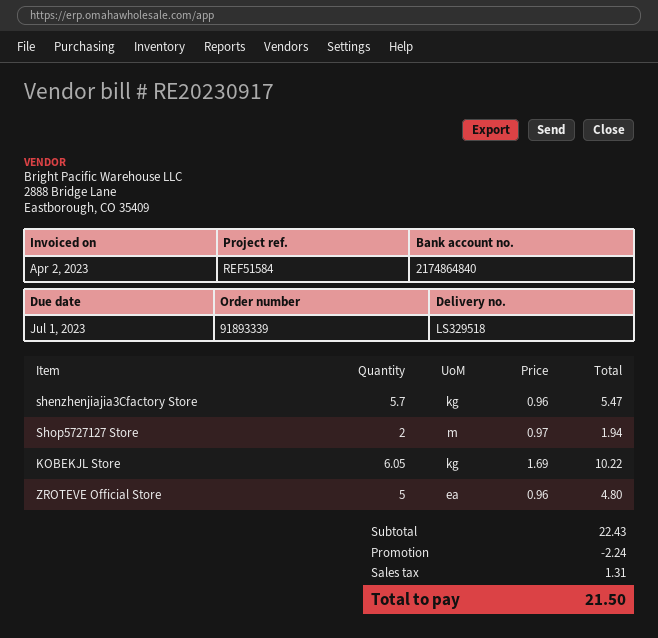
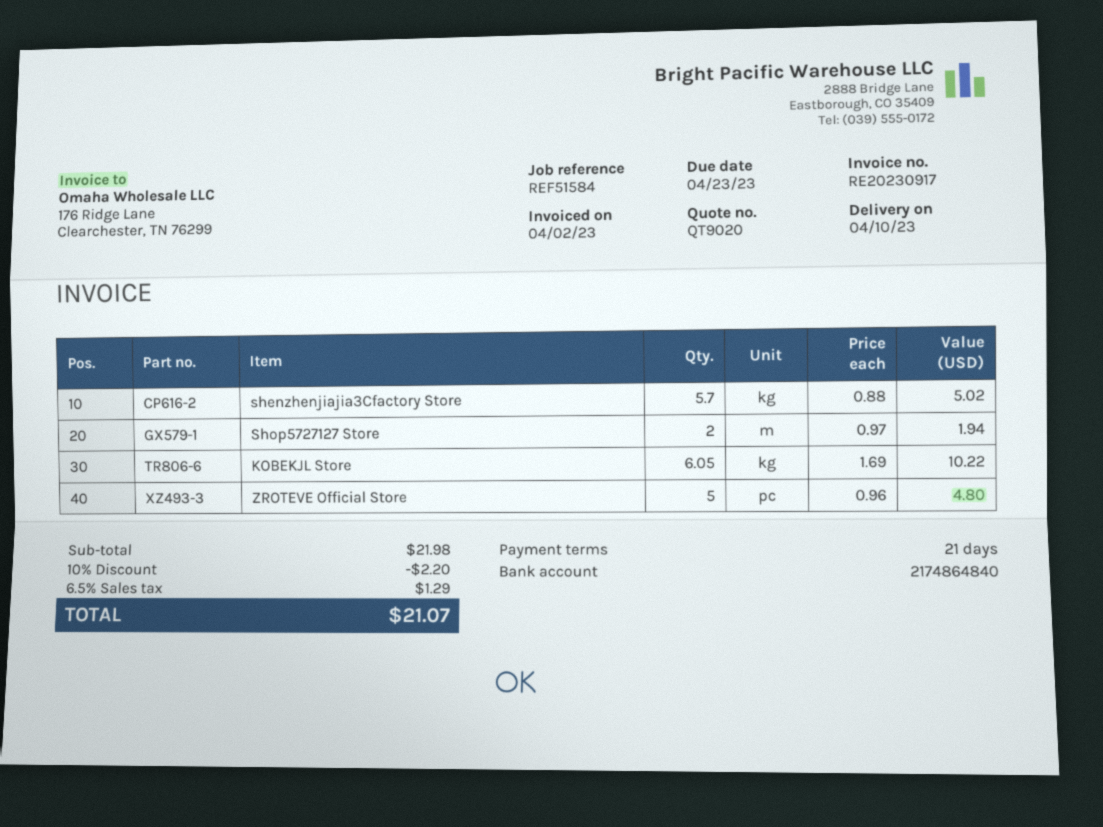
due date: 2023-07-01 -> 2023-04-23
shenzhenjiajia3Cfactory Store: 5.7 x 0.96 = 5.47 -> 5.7 x 0.88 = 5.02
subtotal: 22.43 -> 21.98
discount: 2.24 -> 2.20
tax: 1.31 -> 1.29
total: 21.50 -> 21.07

